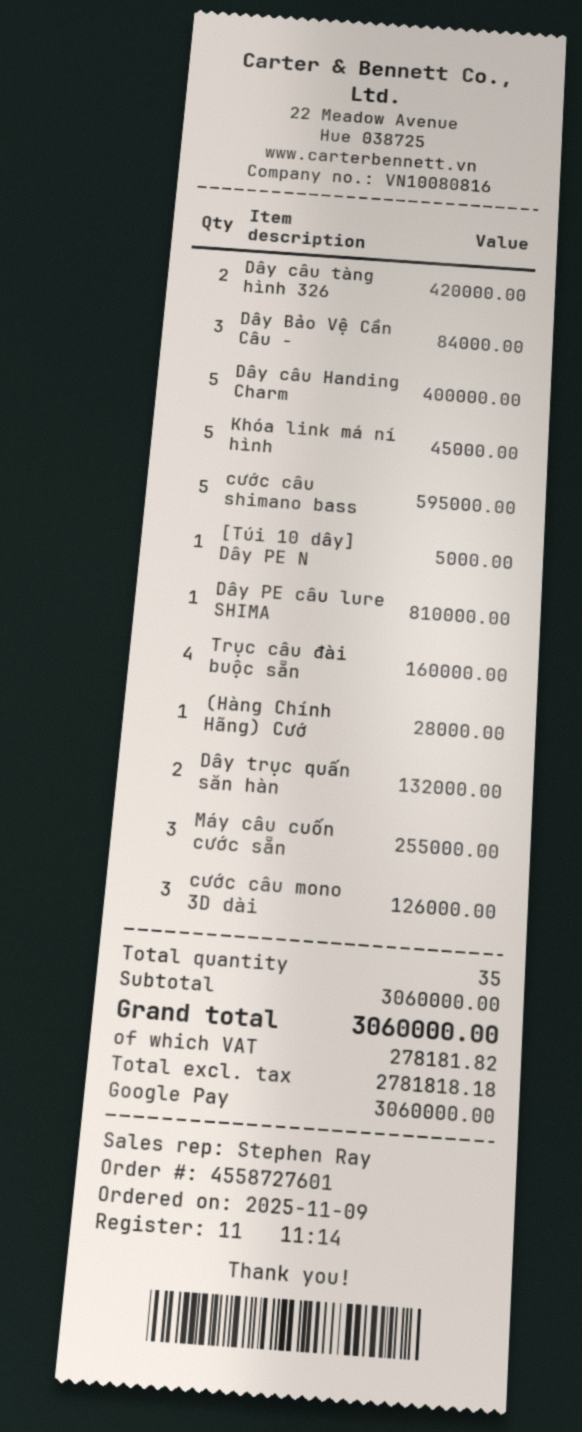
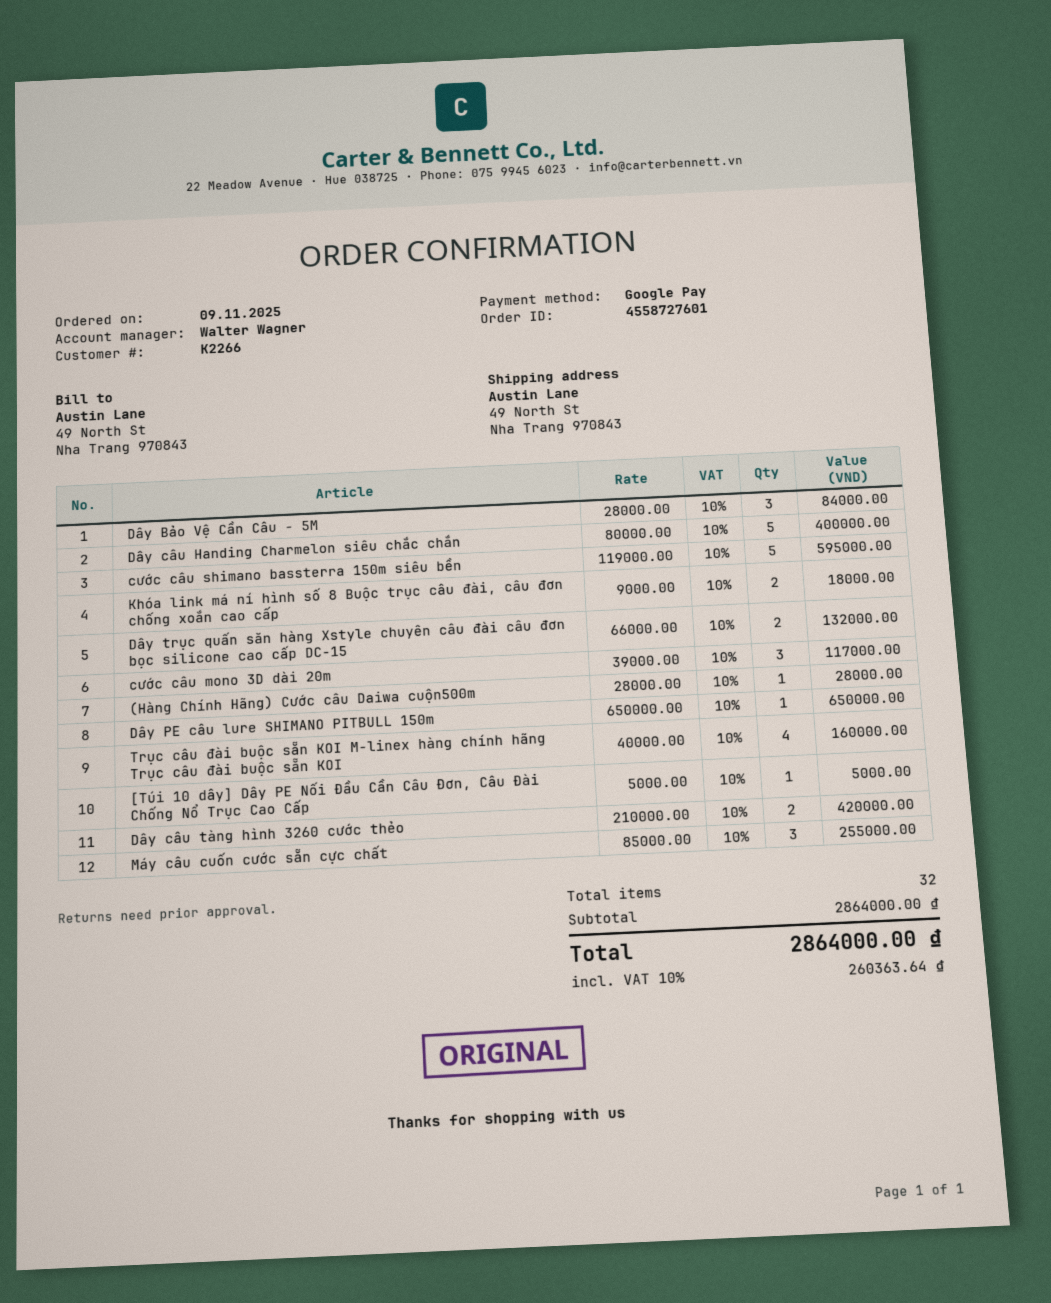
sales rep: Stephen Ray -> Walter Wagner
Khóa link má ní hình: 5 for 45000.00 -> 2 for 18000.00
Dây PE câu lure SHIMA: 1 for 810000.00 -> 1 for 650000.00
cước câu mono 3D dài: 3 for 126000.00 -> 3 for 117000.00
total quantity: 35 -> 32
subtotal: 3060000.00 -> 2864000.00
tax: 278181.82 -> 260363.64
total: 3060000.00 -> 2864000.00

